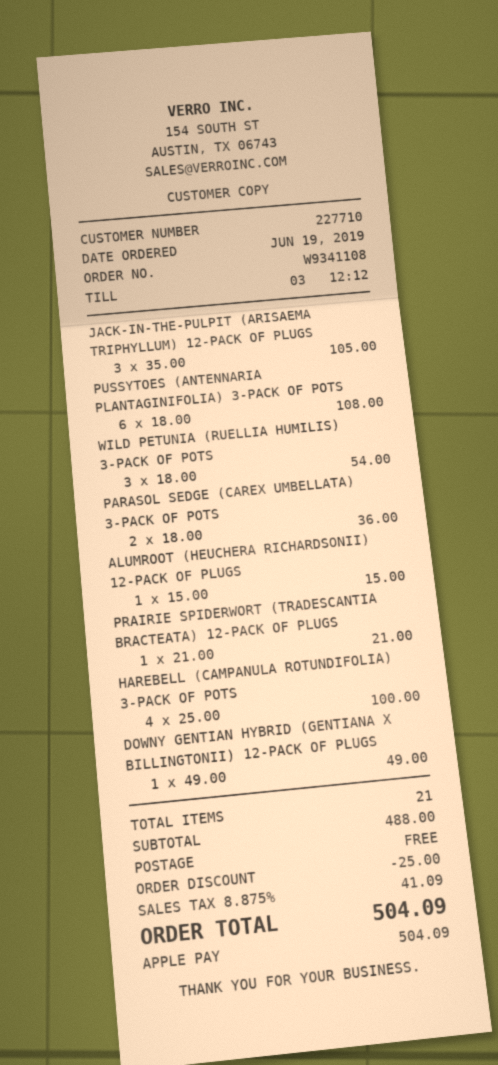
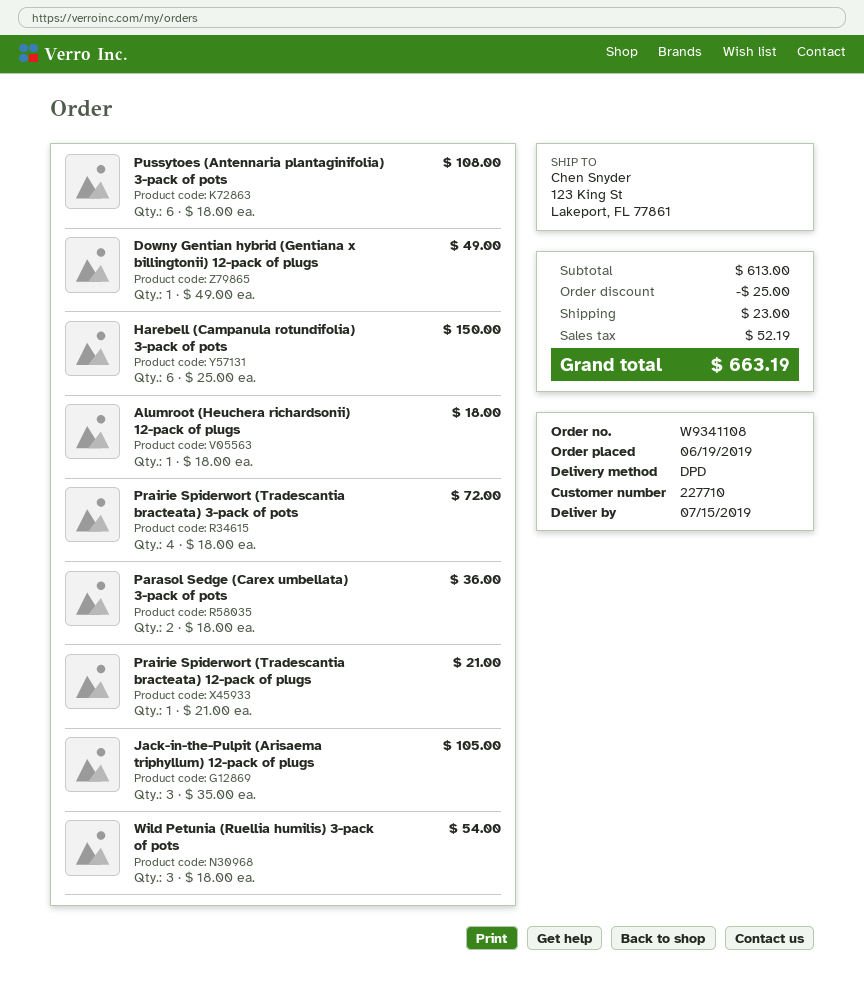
ALUMROOT (HEUCHERA RICHARDSONII) 12-PACK OF PLUGS: 1 x 15.00 = 15.00 -> 1 x 18.00 = 18.00
HAREBELL (CAMPANULA ROTUNDIFOLIA) 3-PACK OF POTS: 4 x 25.00 = 100.00 -> 6 x 25.00 = 150.00
Prairie Spiderwort (Tradescantia bracteata) 3-pack of pots: none -> 4 x 18.00 = 72.00
subtotal: 488.00 -> 613.00
shipping: 0.00 -> 23.00
tax: 41.09 -> 52.19
total: 504.09 -> 663.19

